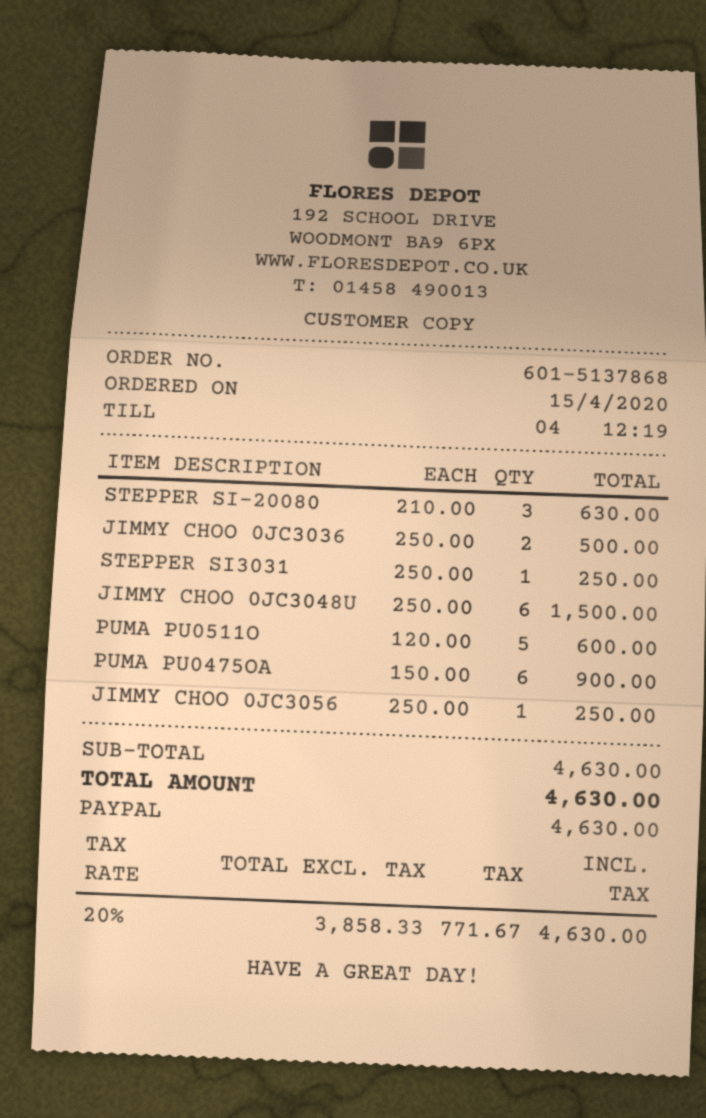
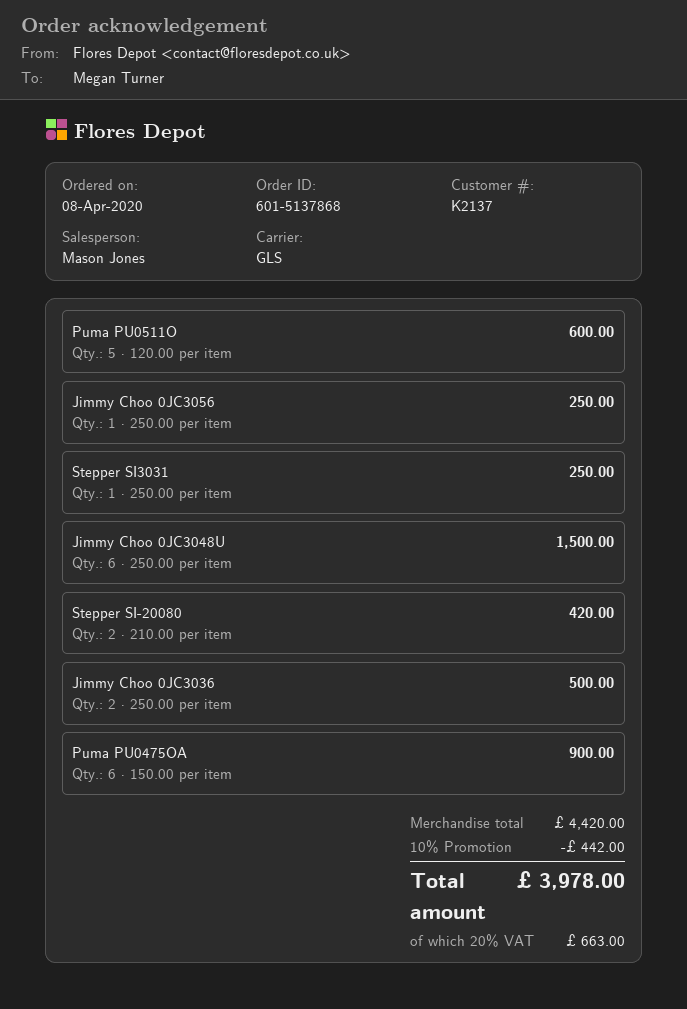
order date: 2020-04-15 -> 2020-04-08
STEPPER SI-20080: 3 x 210.00 = 630.00 -> 2 x 210.00 = 420.00
subtotal: 4630.00 -> 4420.00
discount: none -> 10% = 442.00
tax: 20% = 771.67 -> 20% = 663.00
total: 4630.00 -> 3978.00

